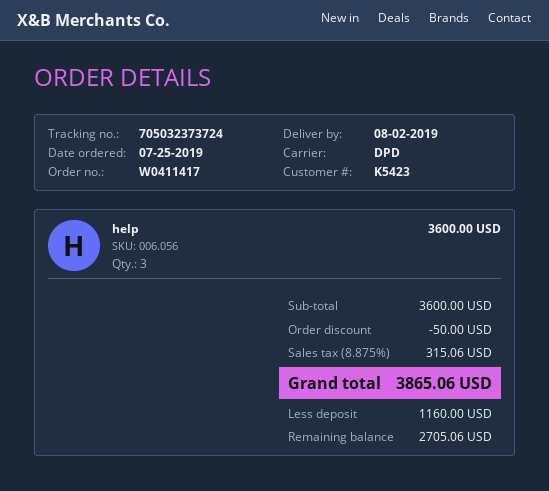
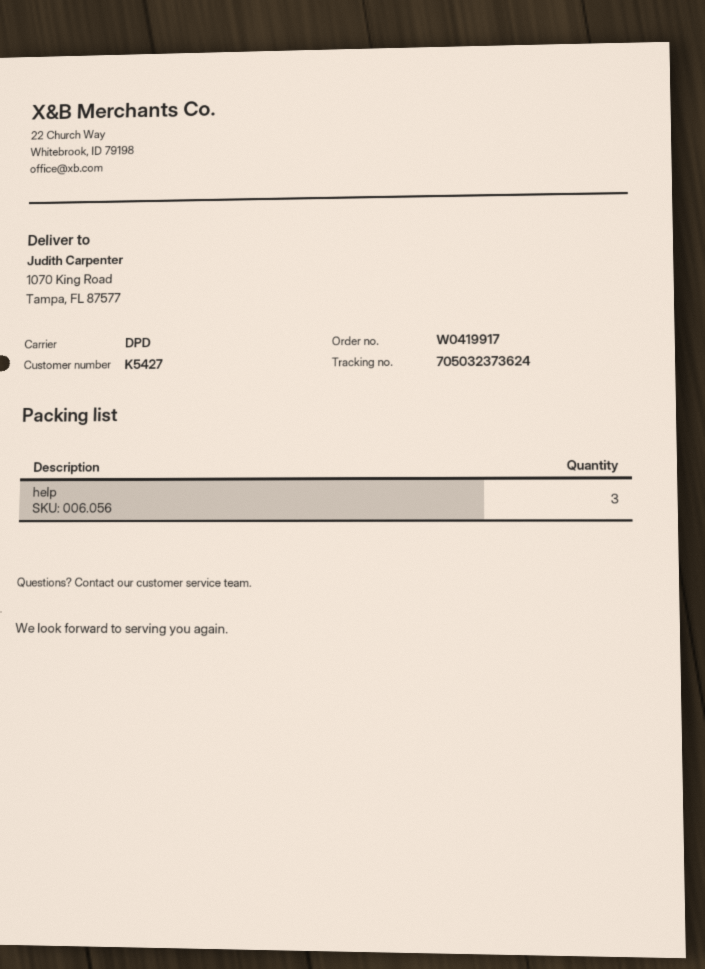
order number: W0411417 -> W0419917
customer number: K5423 -> K5427
tracking number: 705032373724 -> 705032373624

